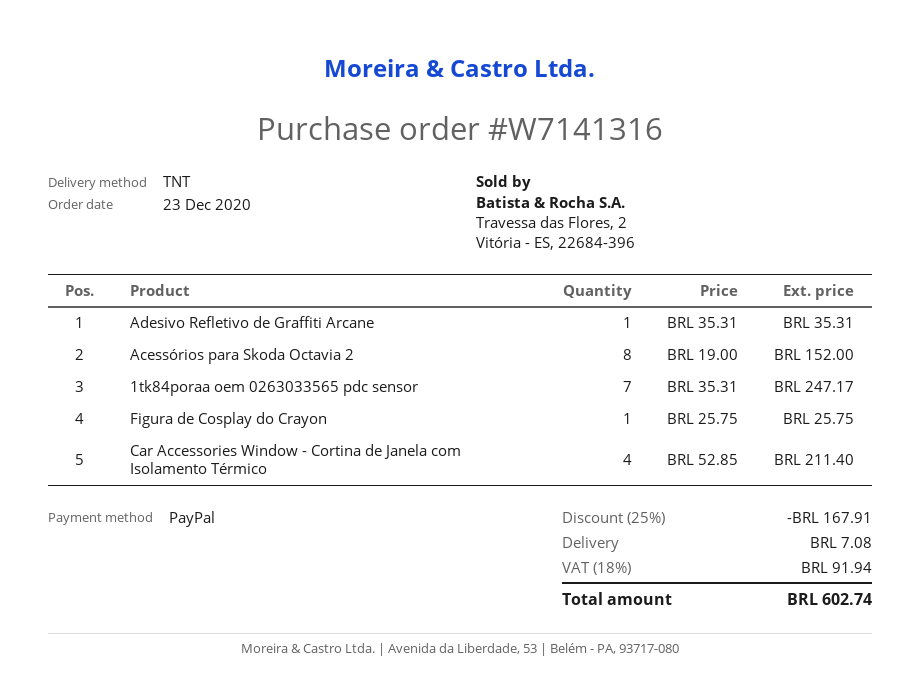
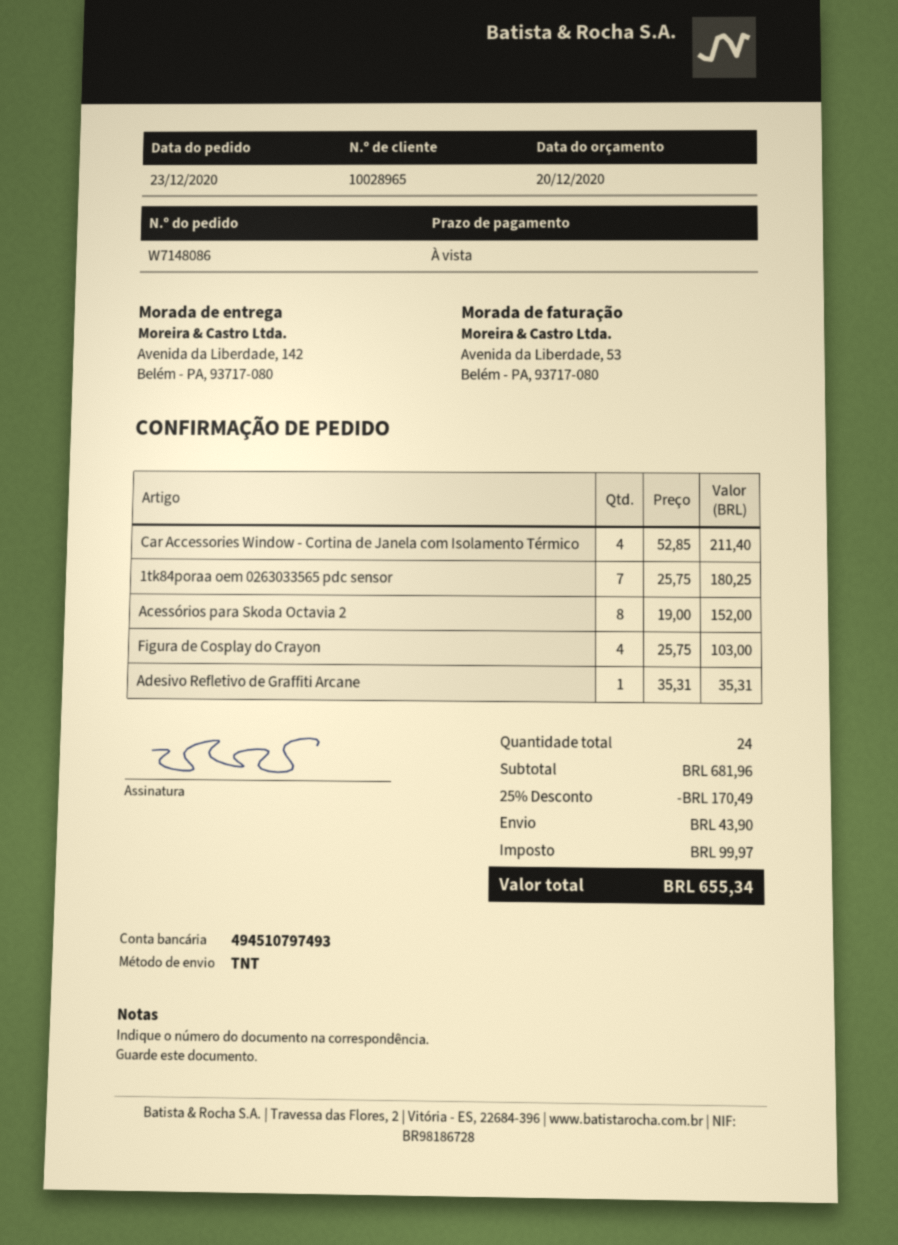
order number: W7141316 -> W7148086
1tk84poraa oem 0263033565 pdc sensor: 7 x 35.31 = 247.17 -> 7 x 25.75 = 180.25
Figura de Cosplay do Crayon: 1 x 25.75 = 25.75 -> 4 x 25.75 = 103.00
discount: 25% = 167.91 -> 25% = 170.49
shipping: 7.08 -> 43.90
tax: 91.94 -> 99.97
total: 602.74 -> 655.34

